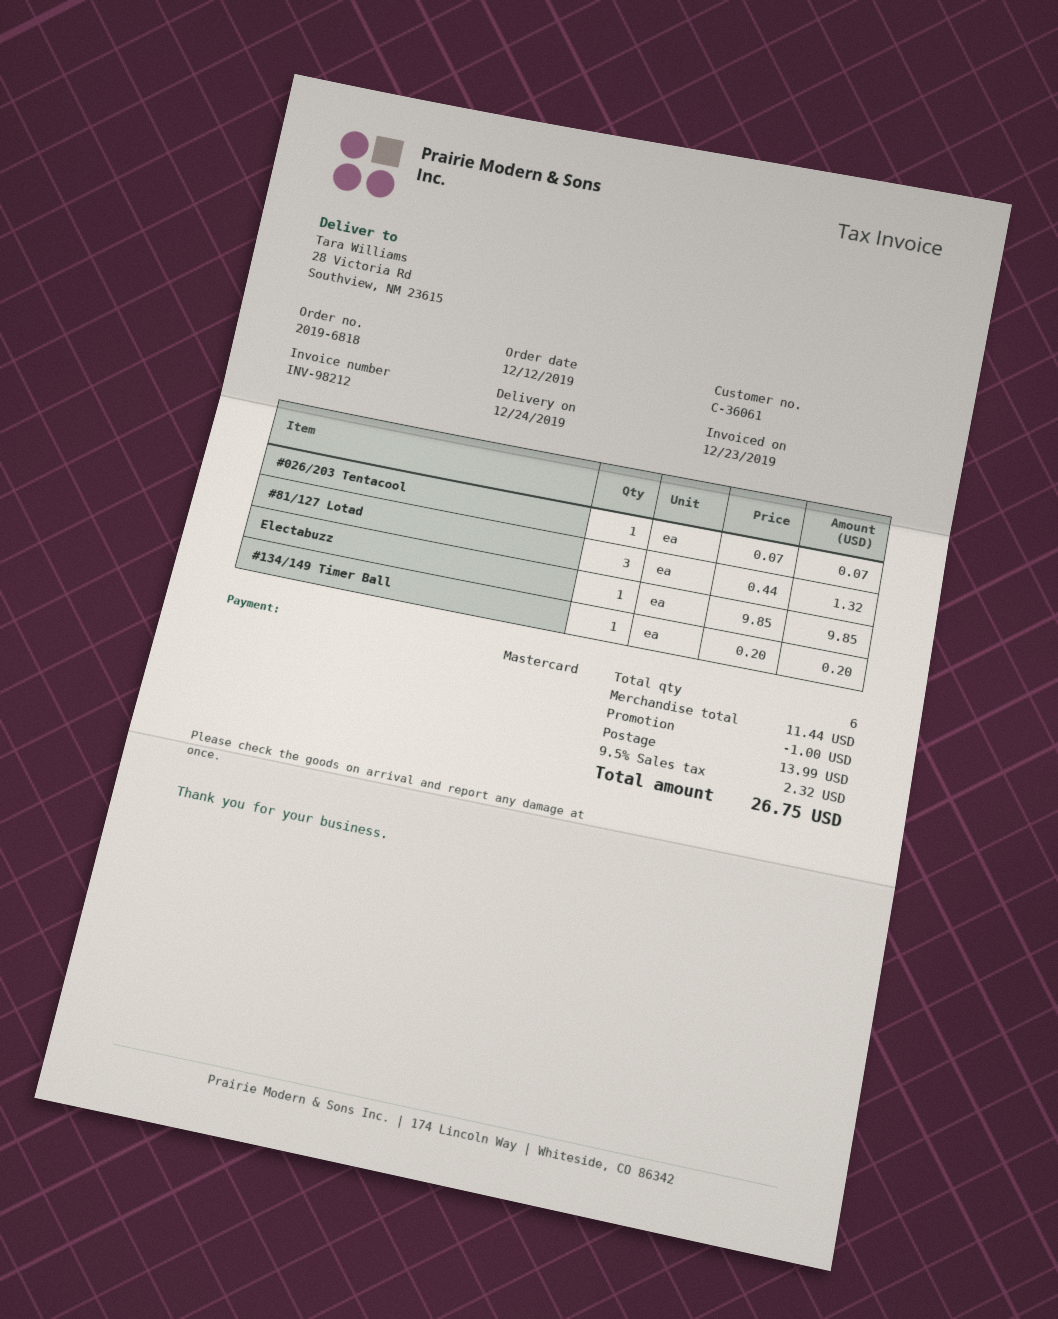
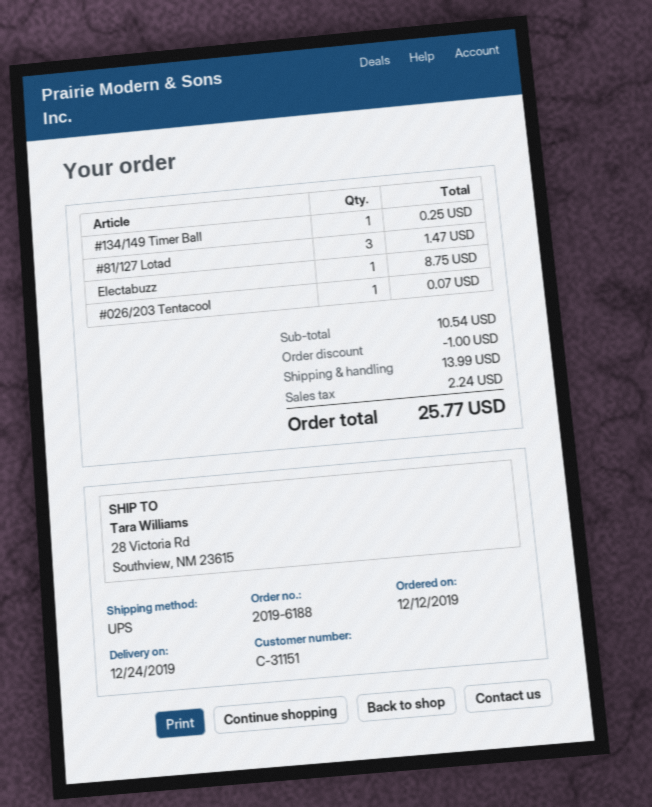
order number: 2019-6818 -> 2019-6188
customer number: C-36061 -> C-31151
#81/127 Lotad: 3 for 1.32 -> 3 for 1.47
Electabuzz: 1 for 9.85 -> 1 for 8.75
#134/149 Timer Ball: 1 for 0.20 -> 1 for 0.25
subtotal: 11.44 -> 10.54
tax: 2.32 -> 2.24
total: 26.75 -> 25.77

